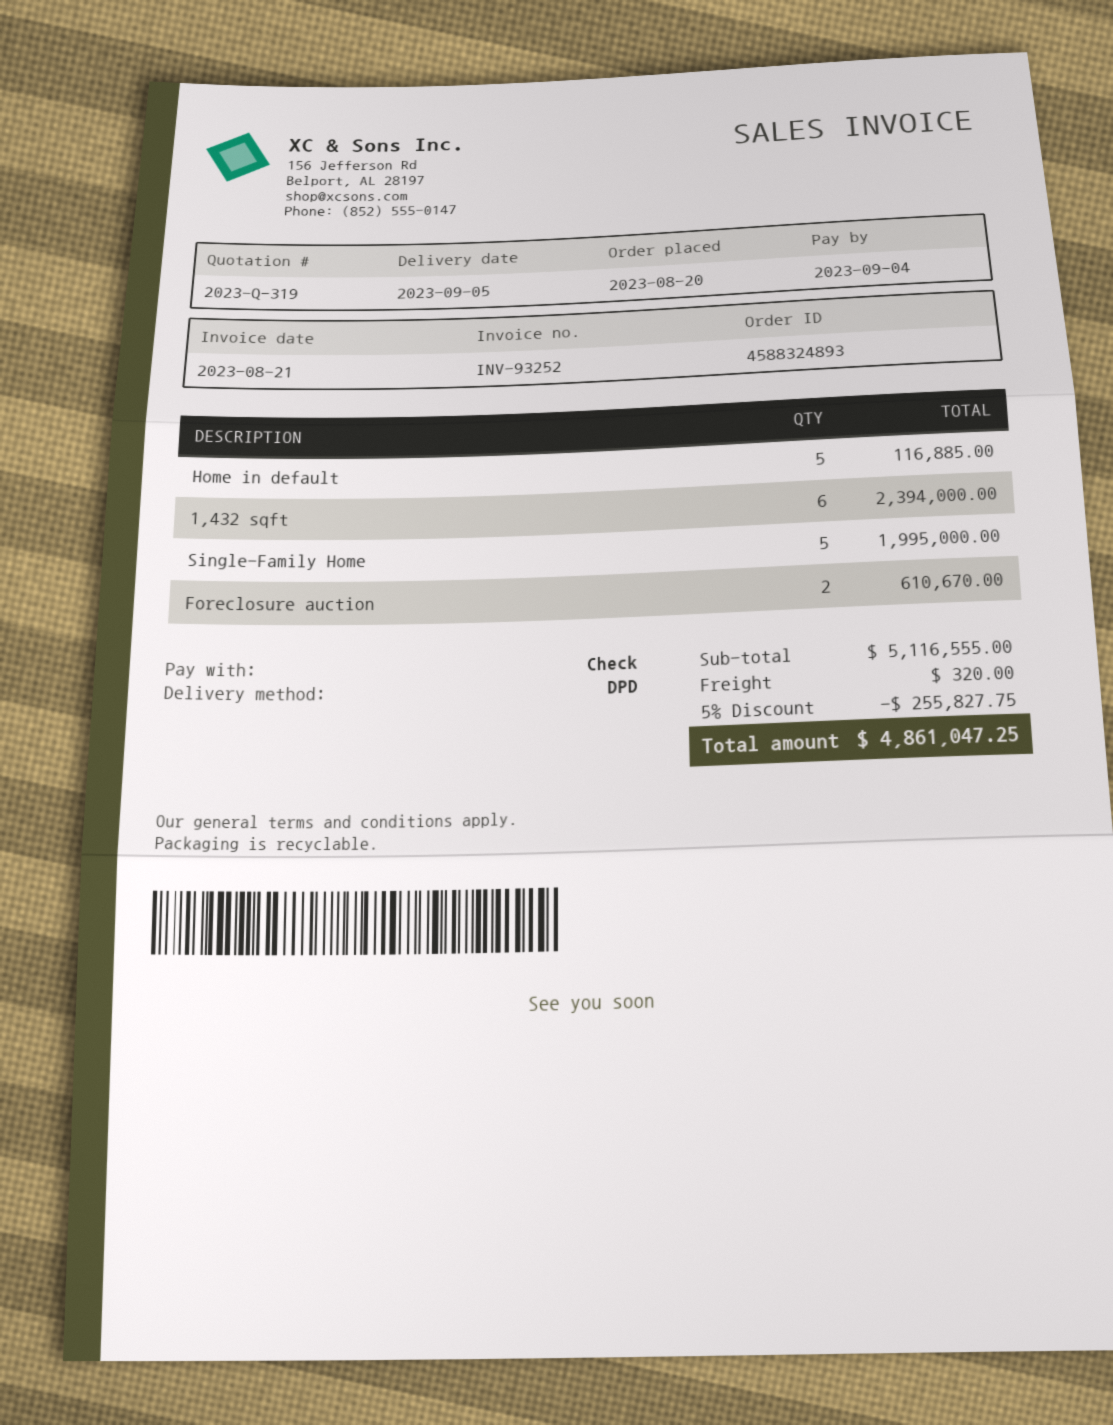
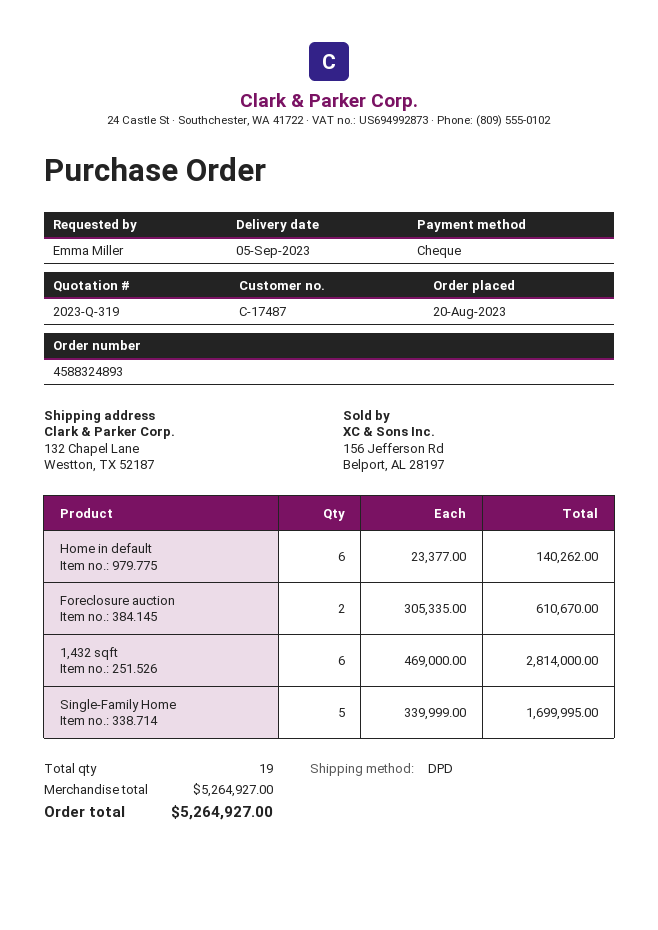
Home in default: 5 for 116885.00 -> 6 for 140262.00
1,432 sqft: 6 for 2394000.00 -> 6 for 2814000.00
Single-Family Home: 5 for 1995000.00 -> 5 for 1699995.00
subtotal: 5116555.00 -> 5264927.00
discount: 5% = 255827.75 -> none
shipping: 320.00 -> none
total: 4861047.25 -> 5264927.00

